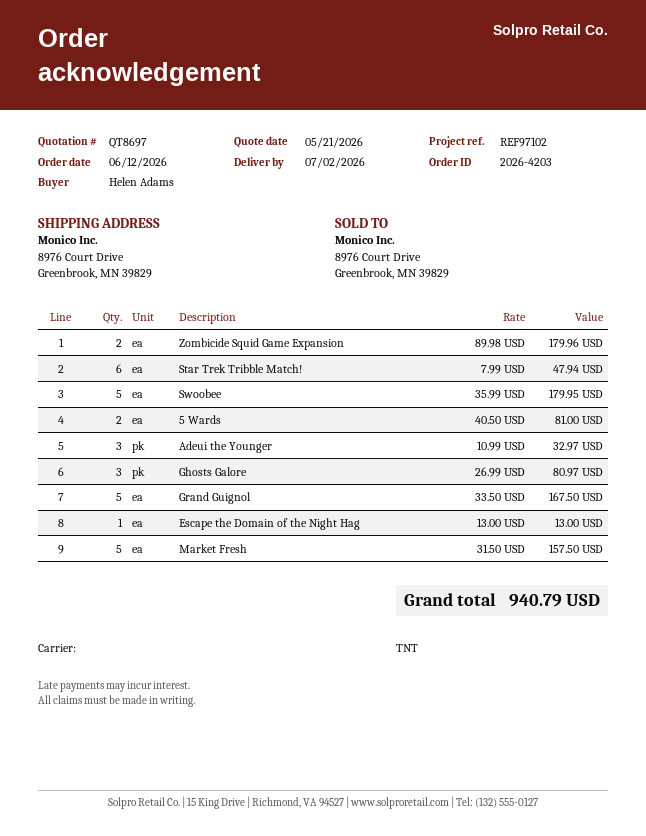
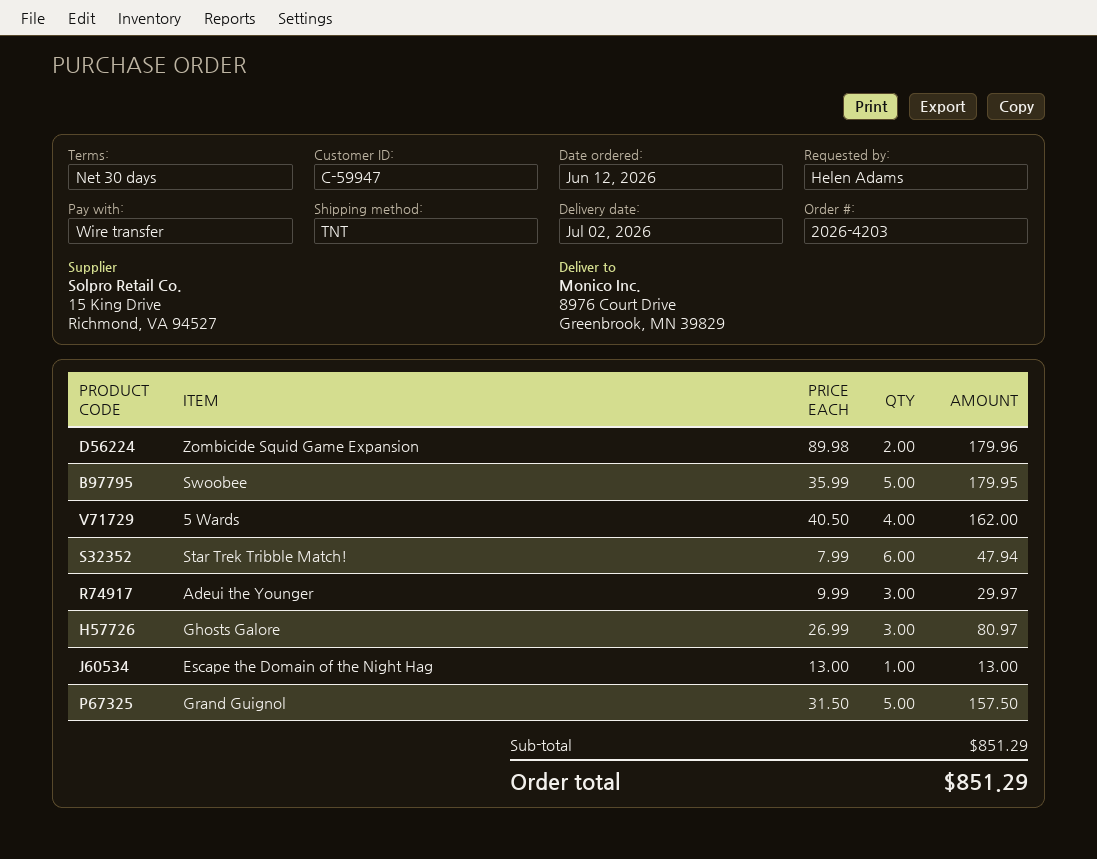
5 Wards: 2 x 40.50 = 81.00 -> 4 x 40.50 = 162.00
Adeui the Younger: 3 x 10.99 = 32.97 -> 3 x 9.99 = 29.97
Grand Guignol: 5 x 33.50 = 167.50 -> 5 x 31.50 = 157.50
Market Fresh: 5 x 31.50 = 157.50 -> none
total: 940.79 -> 851.29

